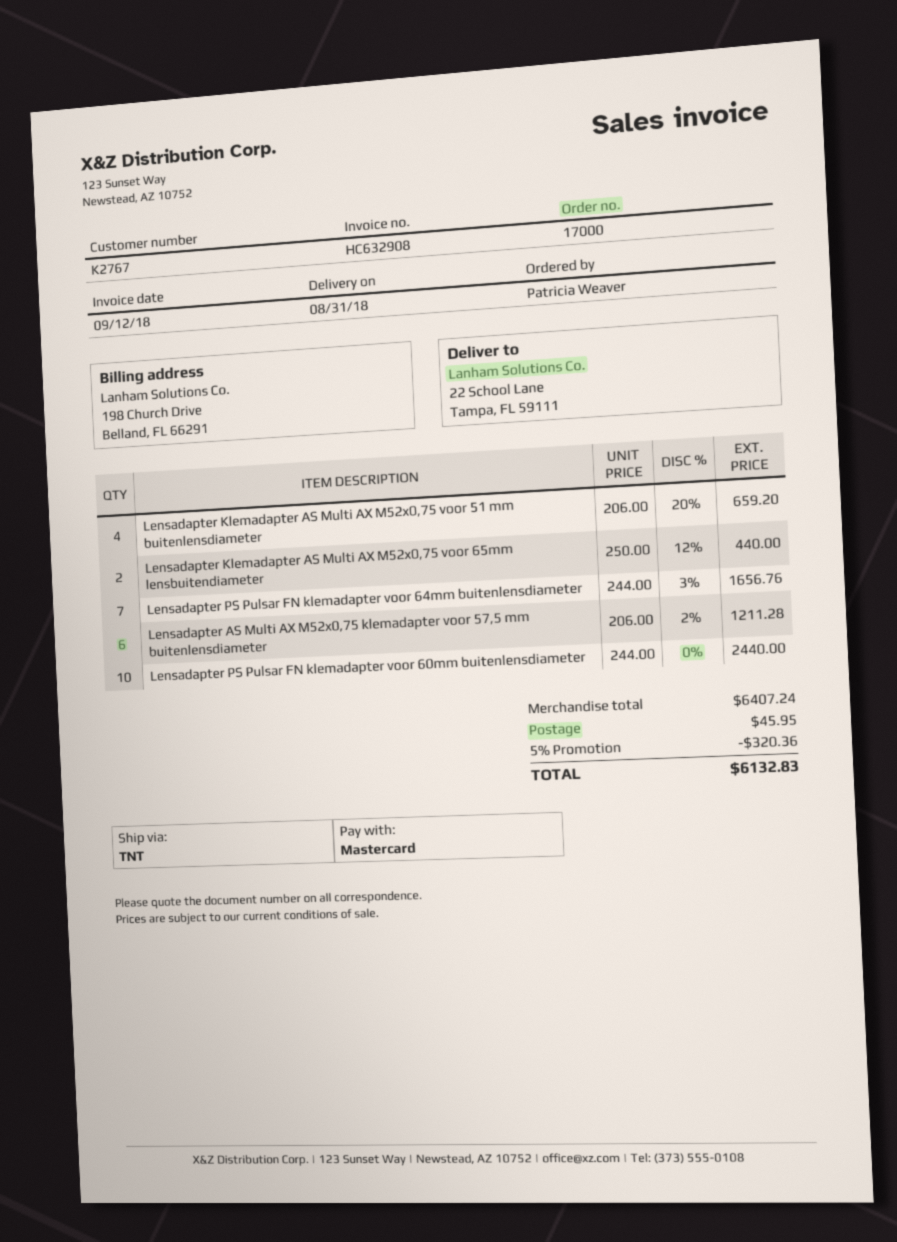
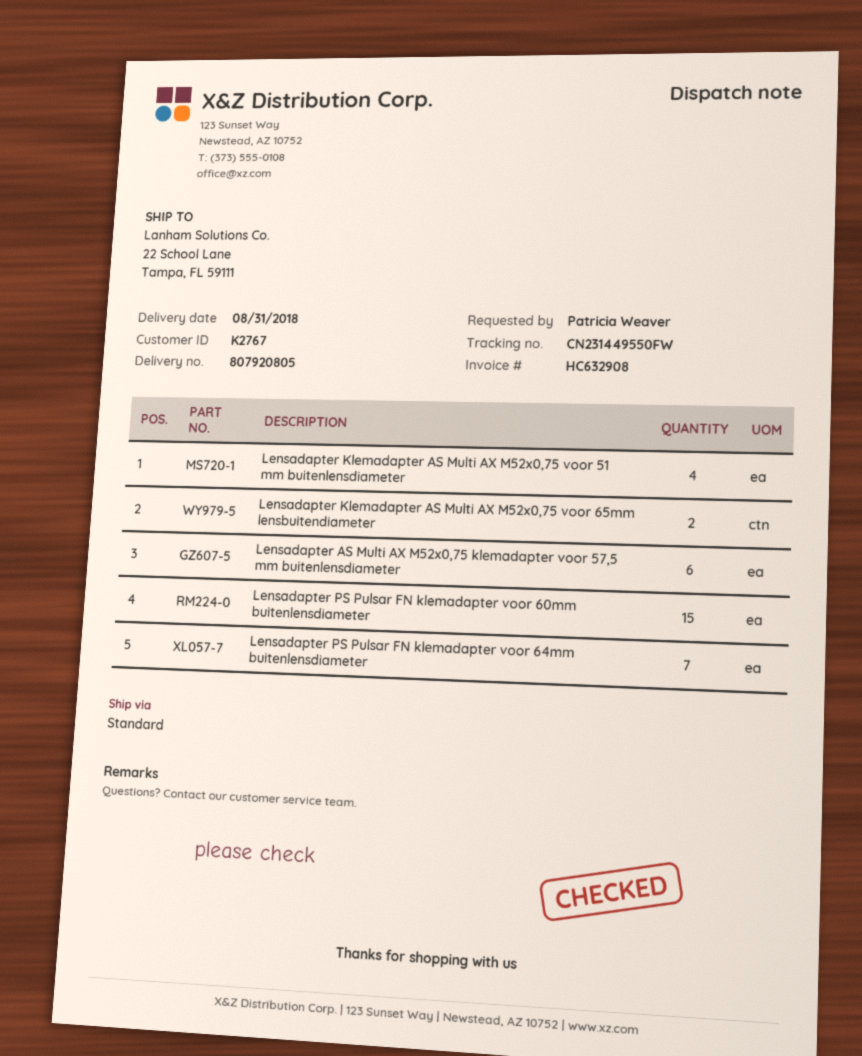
shipping method: TNT -> standard
Lensadapter PS Pulsar FN klemadapter voor 60mm buitenlensdiameter: 10 -> 15

